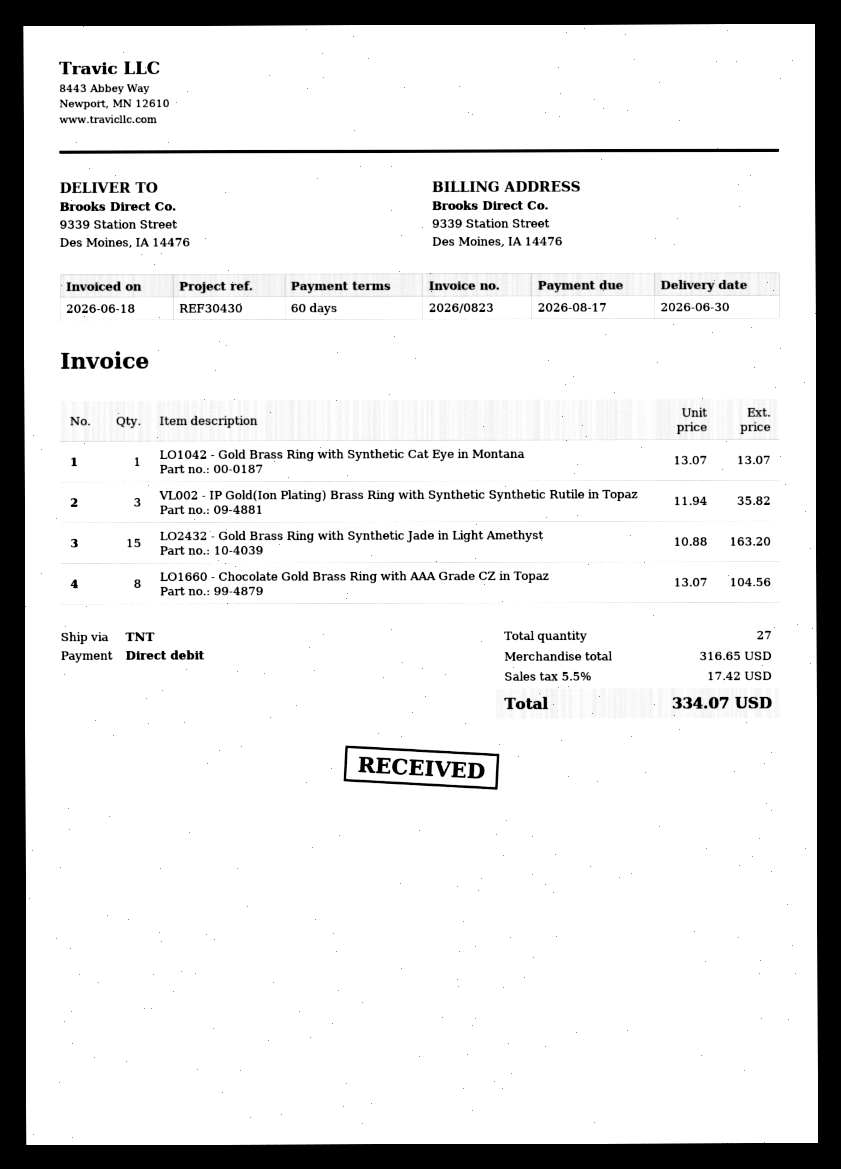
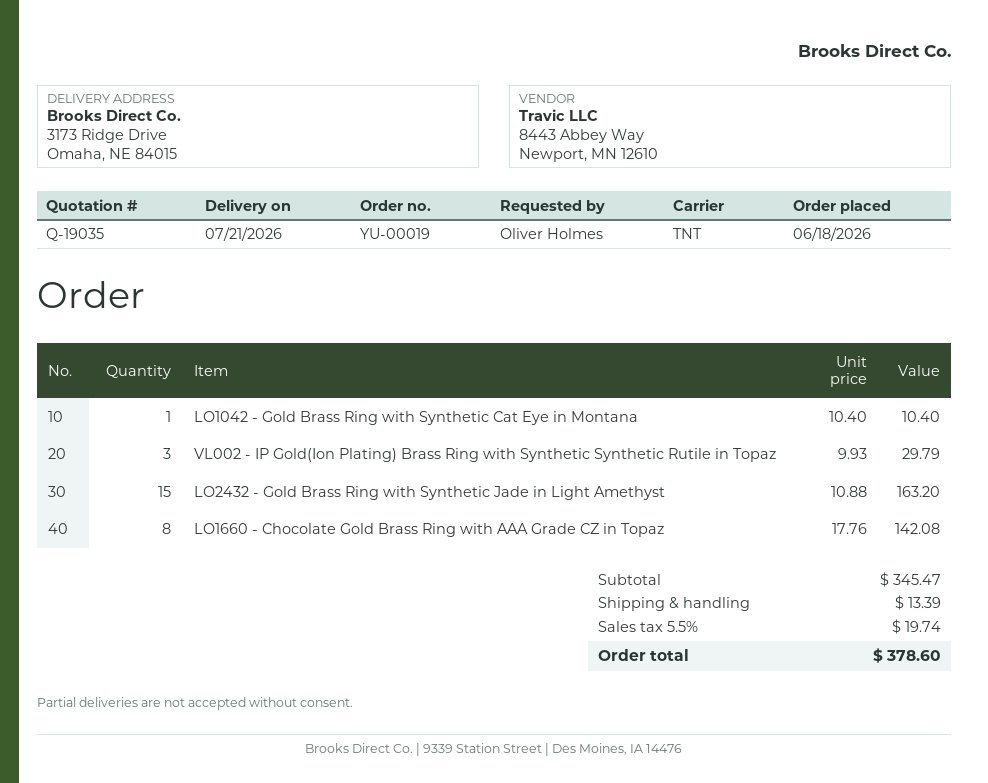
delivery date: 2026-06-30 -> 2026-07-21
ship to: 9339 Station Street, Des Moines, IA 14476 -> 3173 Ridge Drive, Omaha, NE 84015
LO1042 - Gold Brass Ring with Synthetic Cat Eye in Montana: 1 x 13.07 = 13.07 -> 1 x 10.40 = 10.40
VL002 - IP Gold(Ion Plating) Brass Ring with Synthetic Synthetic Rutile in Topaz: 3 x 11.94 = 35.82 -> 3 x 9.93 = 29.79
LO1660 - Chocolate Gold Brass Ring with AAA Grade CZ in Topaz: 8 x 13.07 = 104.56 -> 8 x 17.76 = 142.08
subtotal: 316.65 -> 345.47
shipping: none -> 13.39
tax: 5.5% = 17.42 -> 5.5% = 19.74
total: 334.07 -> 378.60

